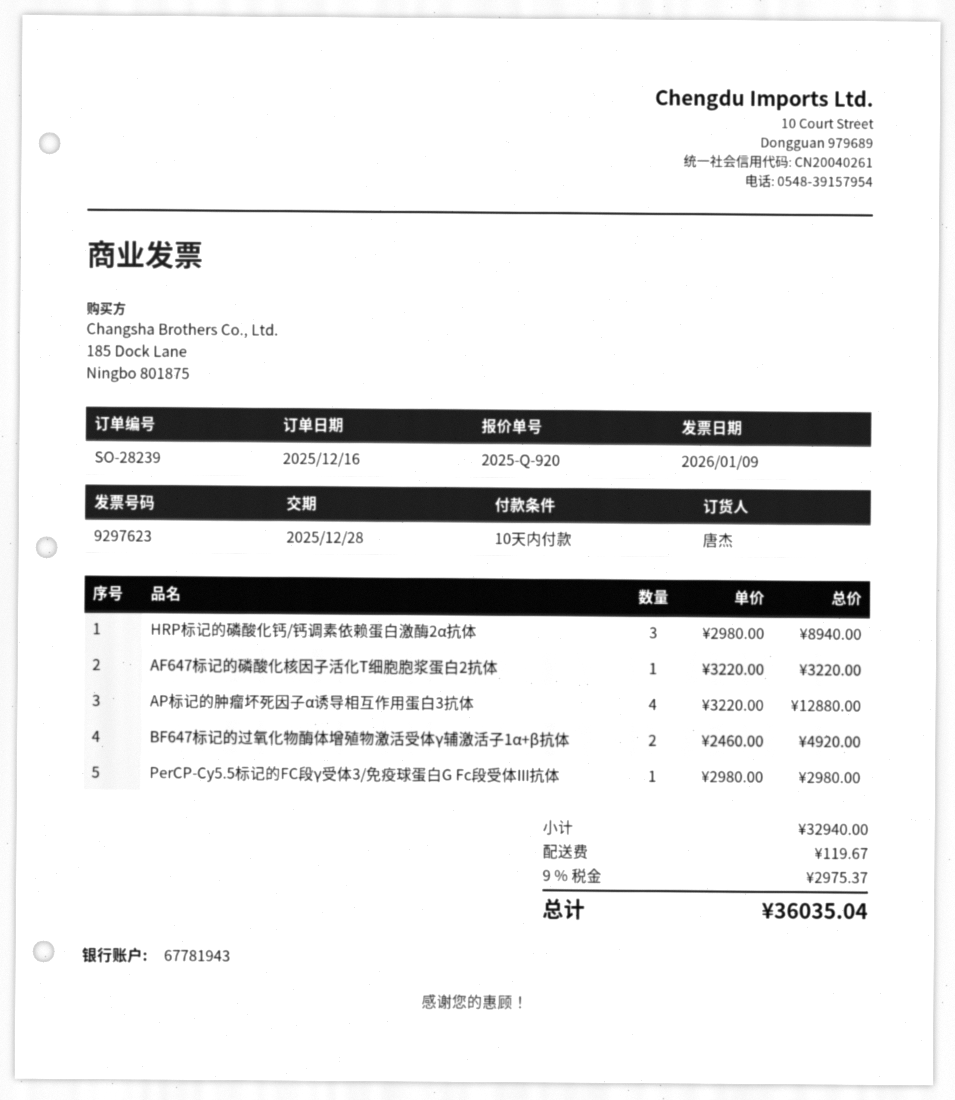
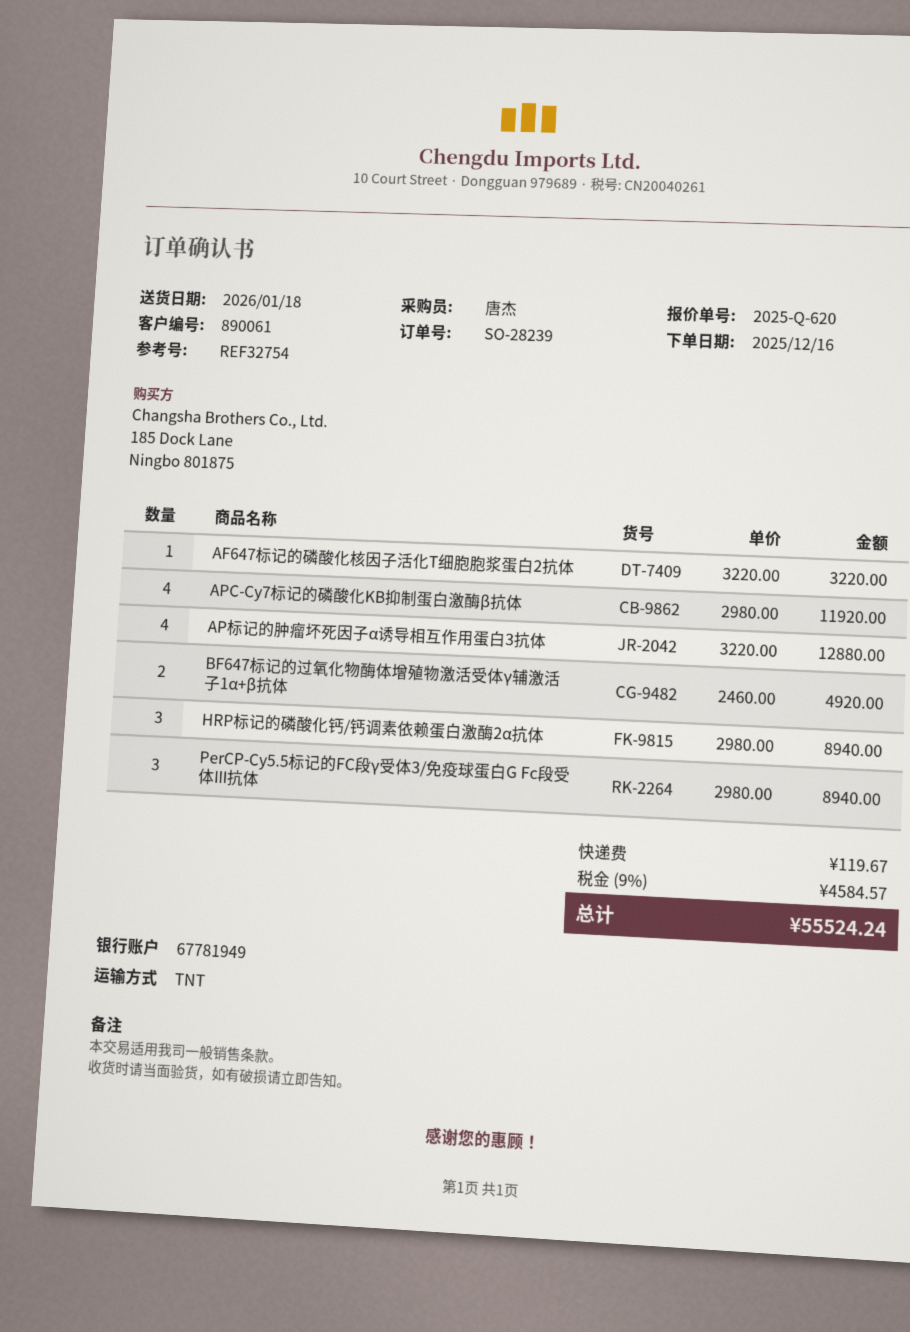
quote number: 2025-Q-920 -> 2025-Q-620
delivery date: 2025-12-28 -> 2026-01-18
bank account: 67781943 -> 67781949
PerCP-Cy5.5标记的FC段γ受体3/免疫球蛋白G Fc段受体III抗体: 1 x 2980.00 = 2980.00 -> 3 x 2980.00 = 8940.00
APC-Cy7标记的磷酸化KB抑制蛋白激酶β抗体: none -> 4 x 2980.00 = 11920.00
tax: 9% = 2975.37 -> 9% = 4584.57
total: 36035.04 -> 55524.24

